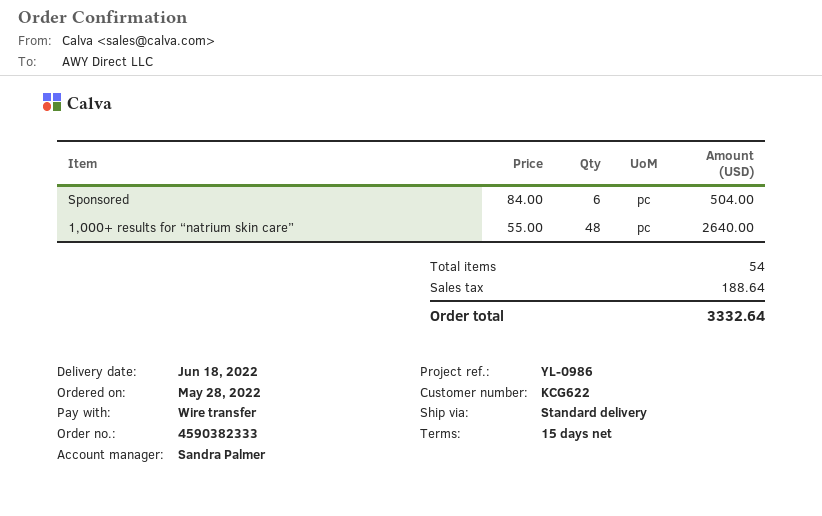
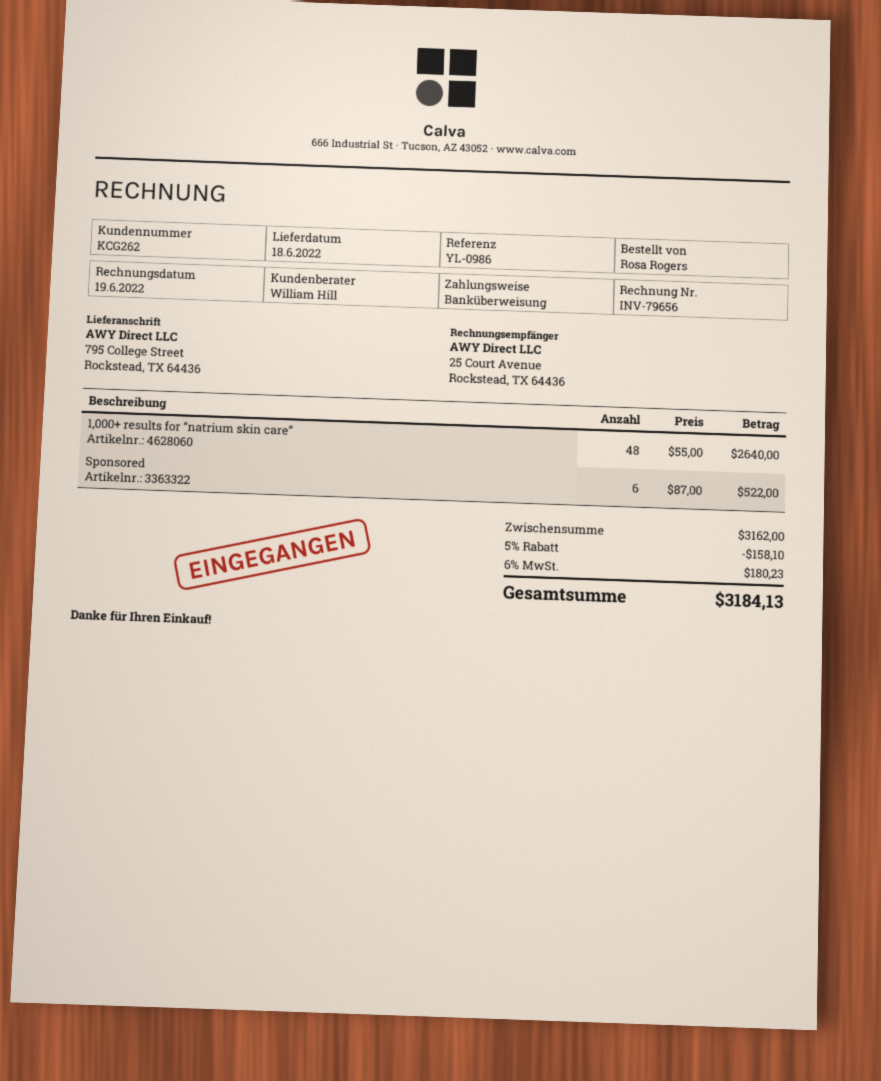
customer number: KCG622 -> KCG262
sales rep: Sandra Palmer -> William Hill
Sponsored: 6 x 84.00 = 504.00 -> 6 x 87.00 = 522.00
discount: none -> 5% = 158.10
tax: 188.64 -> 180.23
total: 3332.64 -> 3184.13

